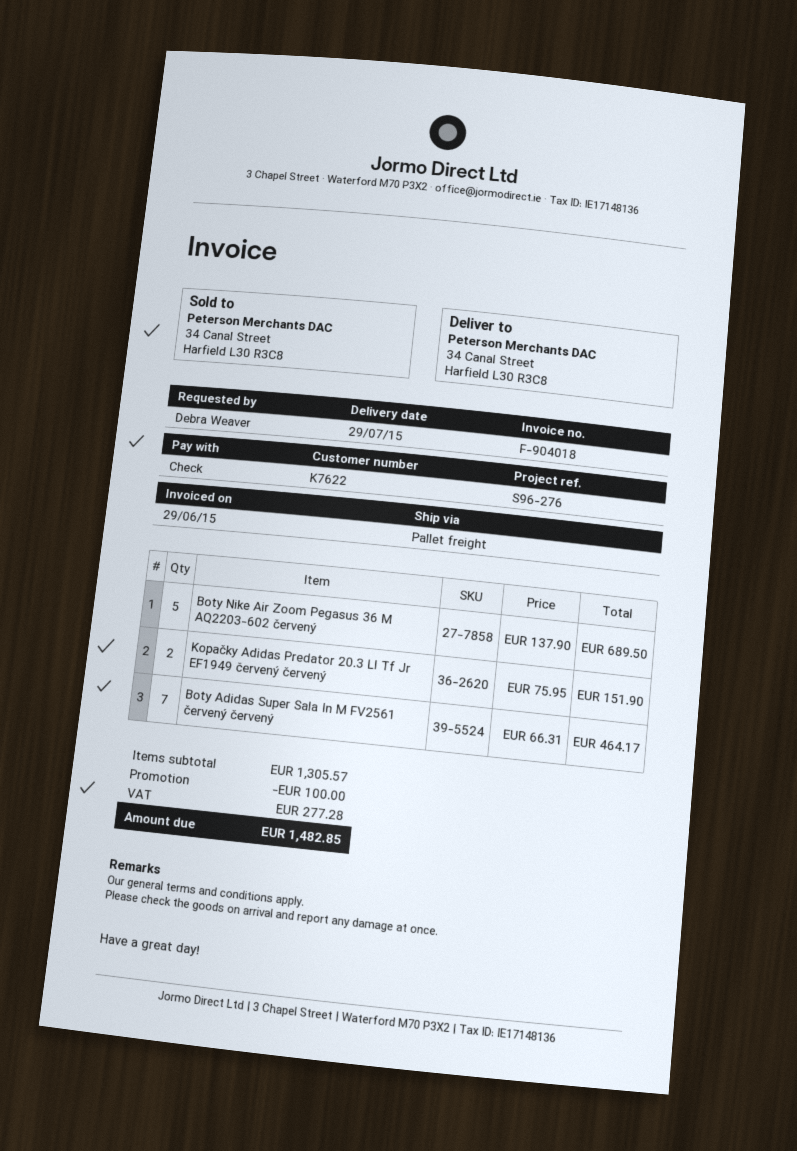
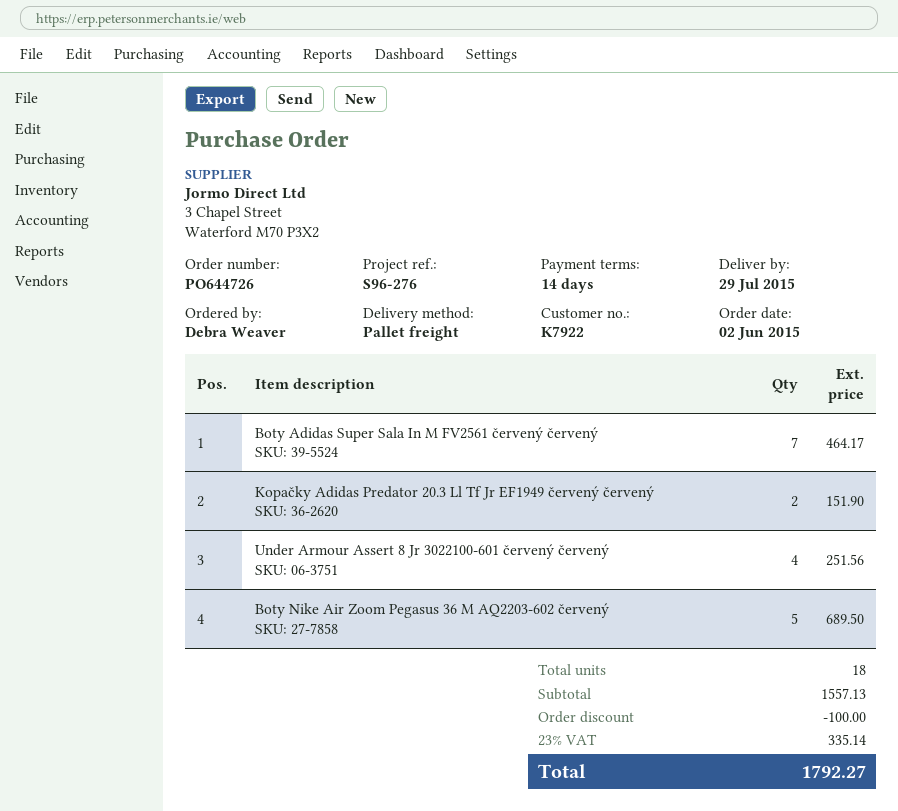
customer number: K7622 -> K7922
Under Armour Assert 8 Jr 3022100-601 červený červený: none -> 4 for 251.56
subtotal: 1305.57 -> 1557.13
tax: 277.28 -> 335.14
total: 1482.85 -> 1792.27

